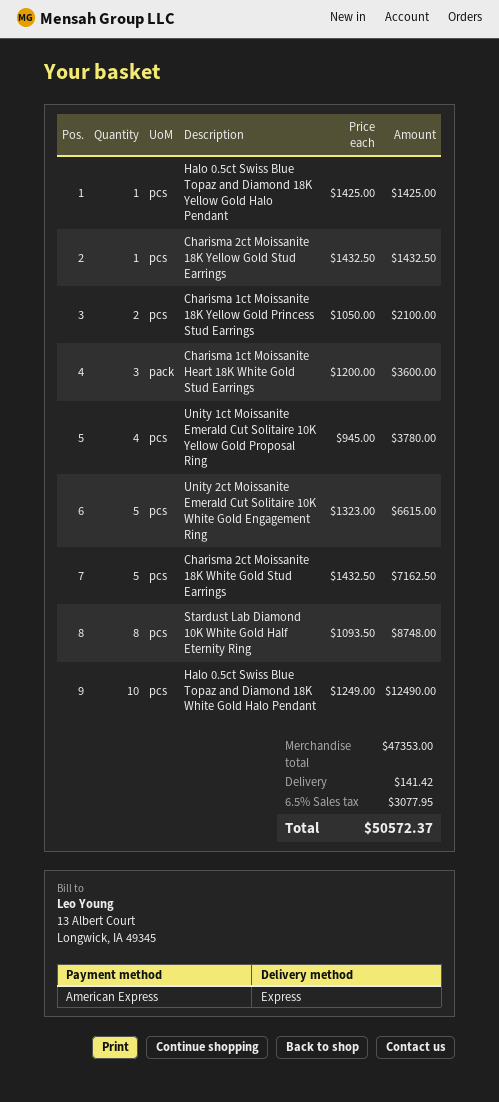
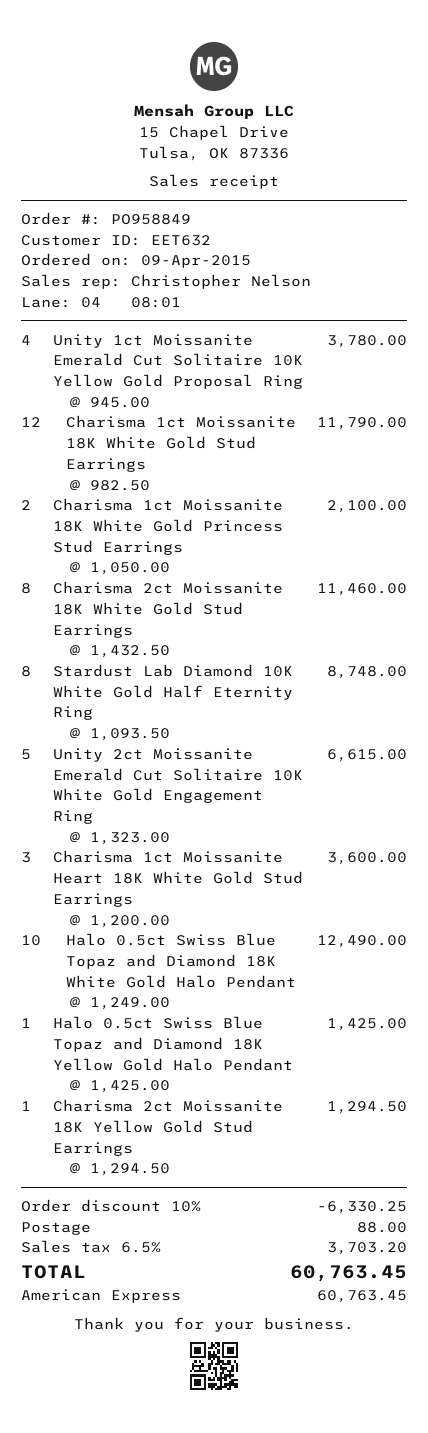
Charisma 2ct Moissanite 18K Yellow Gold Stud Earrings: 1 x 1432.50 = 1432.50 -> 1 x 1294.50 = 1294.50
Charisma 1ct Moissanite 18K Yellow Gold Princess Stud Earrings: 2 x 1050.00 = 2100.00 -> none
Charisma 2ct Moissanite 18K White Gold Stud Earrings: 5 x 1432.50 = 7162.50 -> 8 x 1432.50 = 11460.00
Charisma 1ct Moissanite 18K White Gold Stud Earrings: none -> 12 x 982.50 = 11790.00
Charisma 1ct Moissanite 18K White Gold Princess Stud Earrings: none -> 2 x 1050.00 = 2100.00
discount: none -> 10% = 6330.25
shipping: 141.42 -> 88.00
tax: 6.5% = 3077.95 -> 6.5% = 3703.20
total: 50572.37 -> 60763.45

